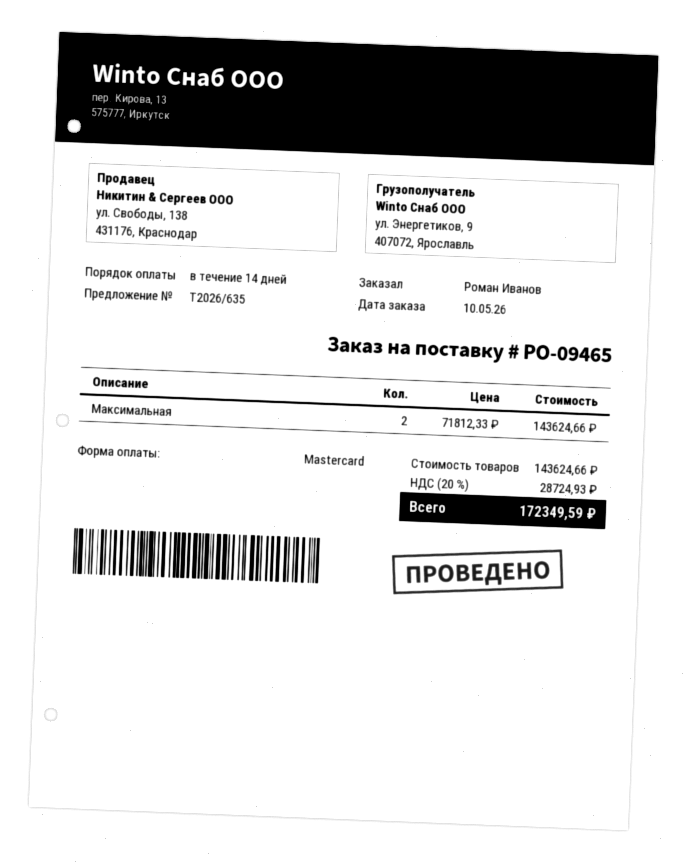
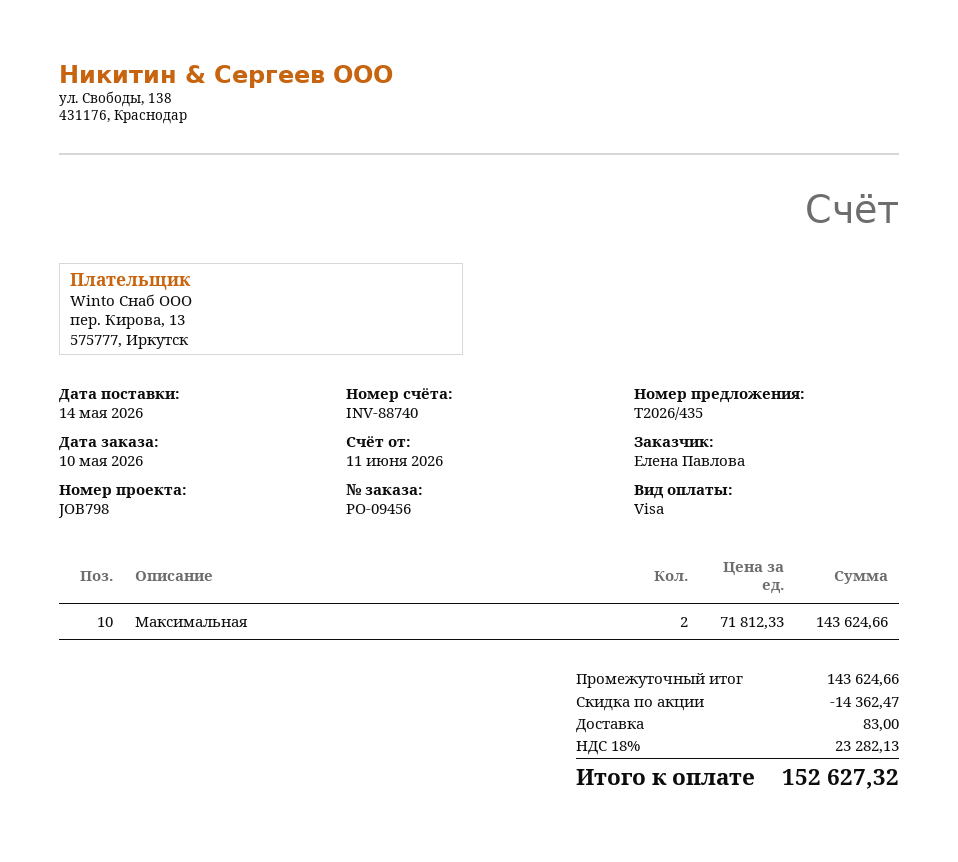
quote number: T2026/635 -> T2026/435
order number: PO-09465 -> PO-09456
ordered by: Роман Иванов -> Елена Павлова
payment method: Mastercard -> Visa
discount: none -> 14362.47
shipping: none -> 83.00
tax: 20% = 28724.93 -> 18% = 23282.13
total: 172349.59 -> 152627.32

